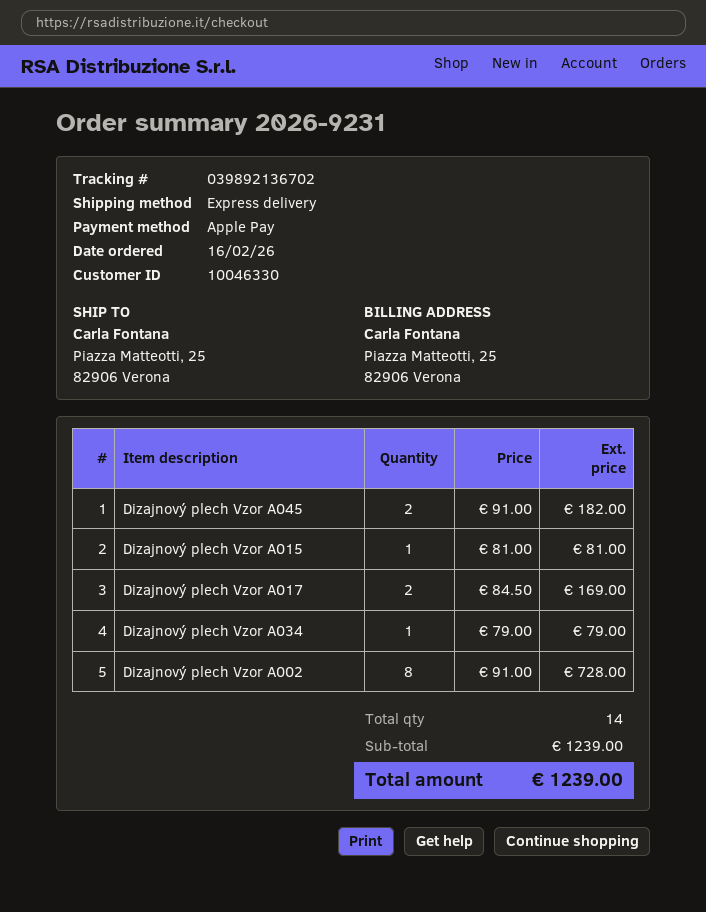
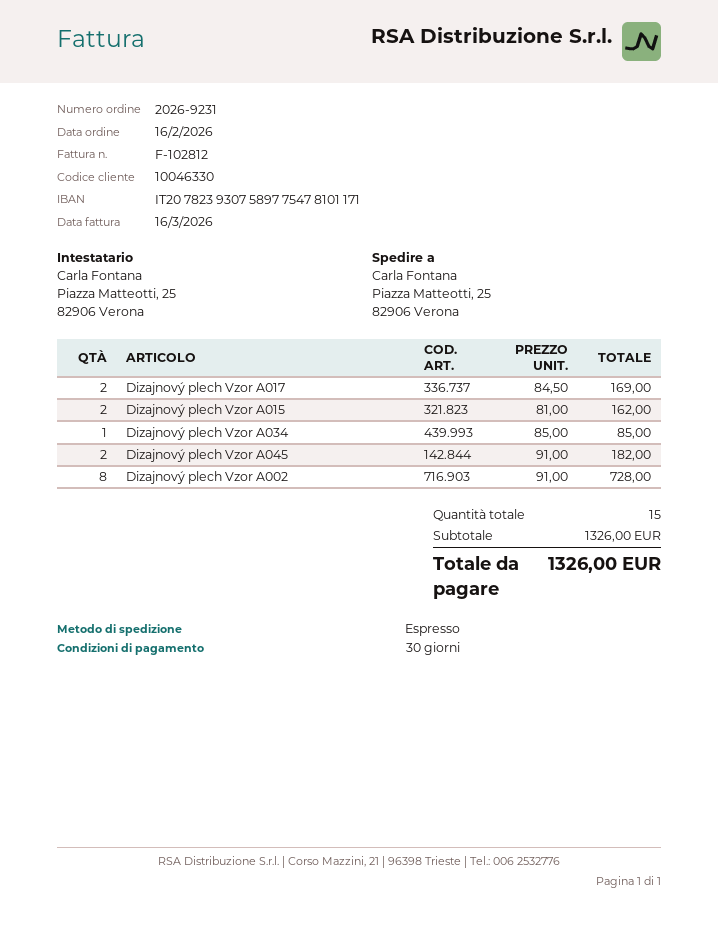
Dizajnový plech Vzor A015: 1 x 81.00 = 81.00 -> 2 x 81.00 = 162.00
Dizajnový plech Vzor A034: 1 x 79.00 = 79.00 -> 1 x 85.00 = 85.00
total quantity: 14 -> 15
subtotal: 1239.00 -> 1326.00
total: 1239.00 -> 1326.00

